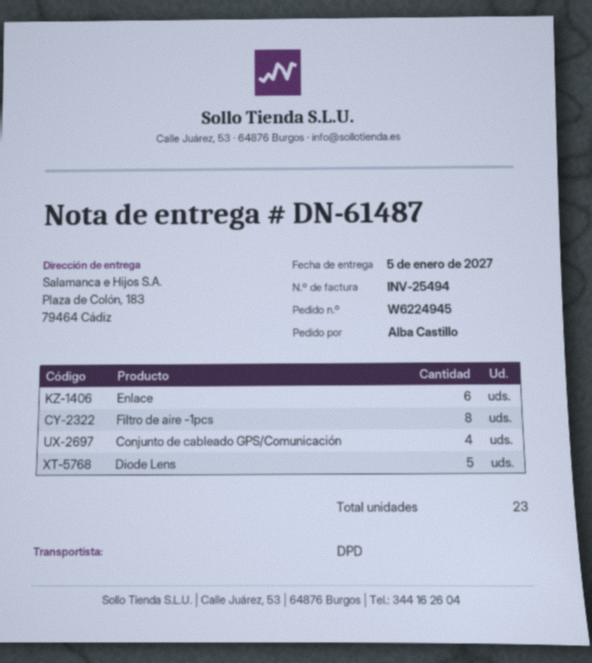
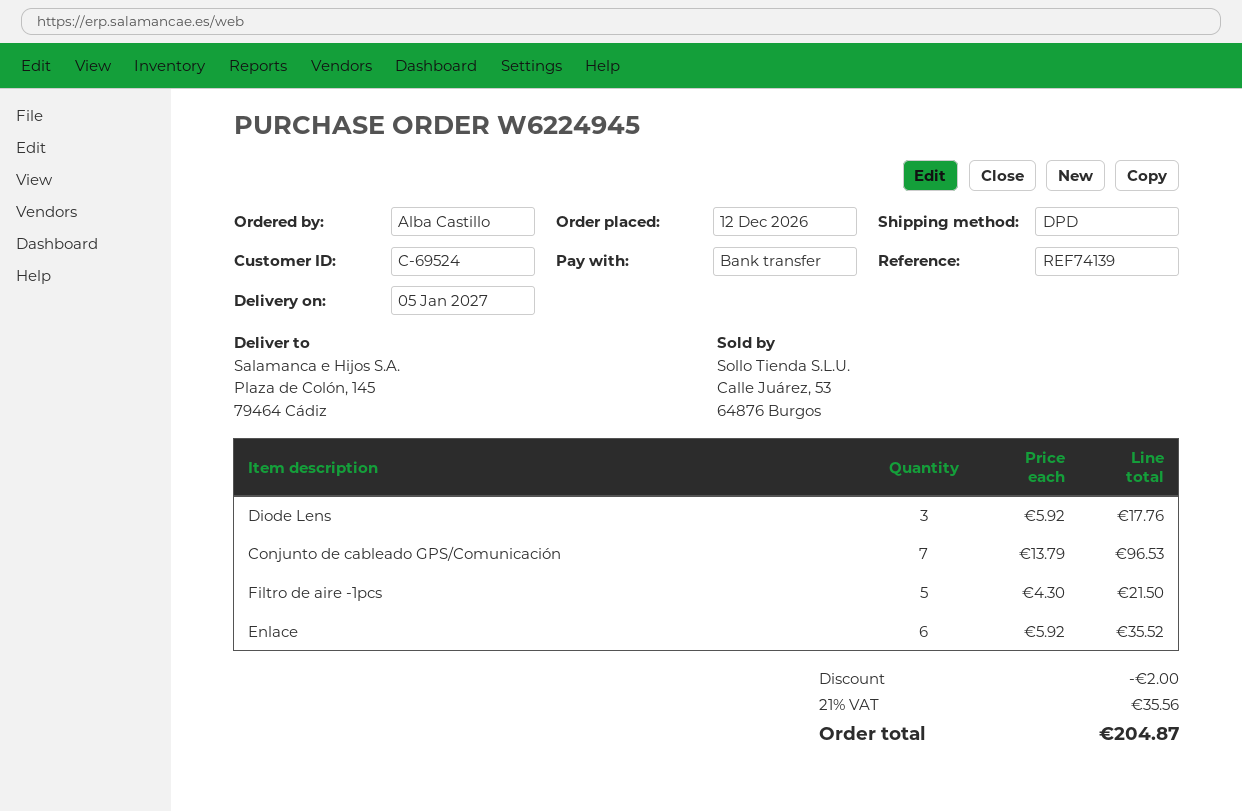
ship to: Plaza de Colón, 183, 79464 Cádiz -> Plaza de Colón, 145, 79464 Cádiz
Filtro de aire -1pcs: 8 -> 5
Conjunto de cableado GPS/Comunicación: 4 -> 7
Diode Lens: 5 -> 3

